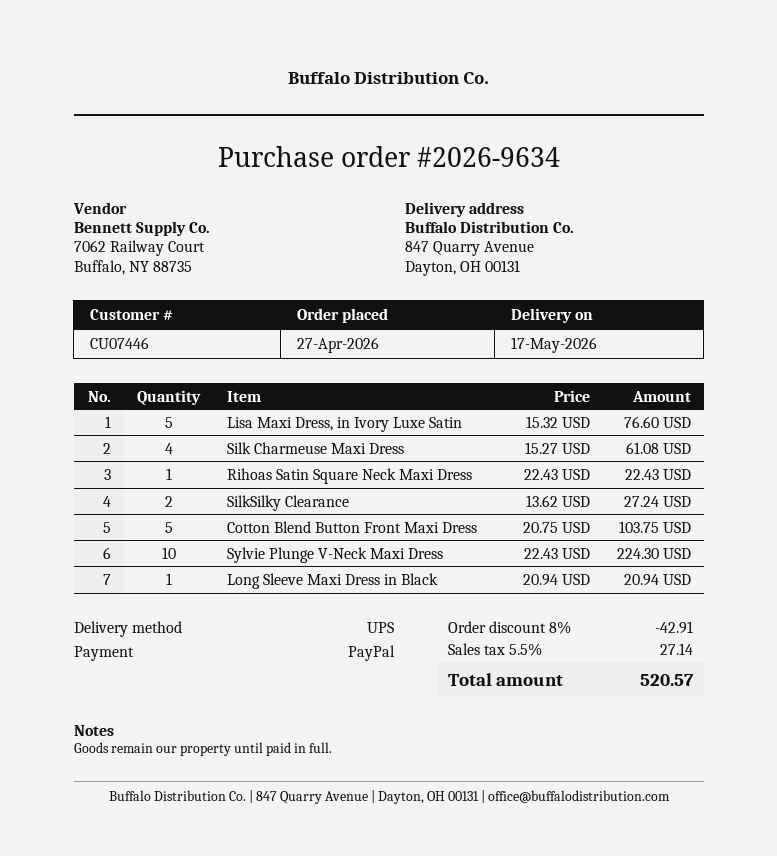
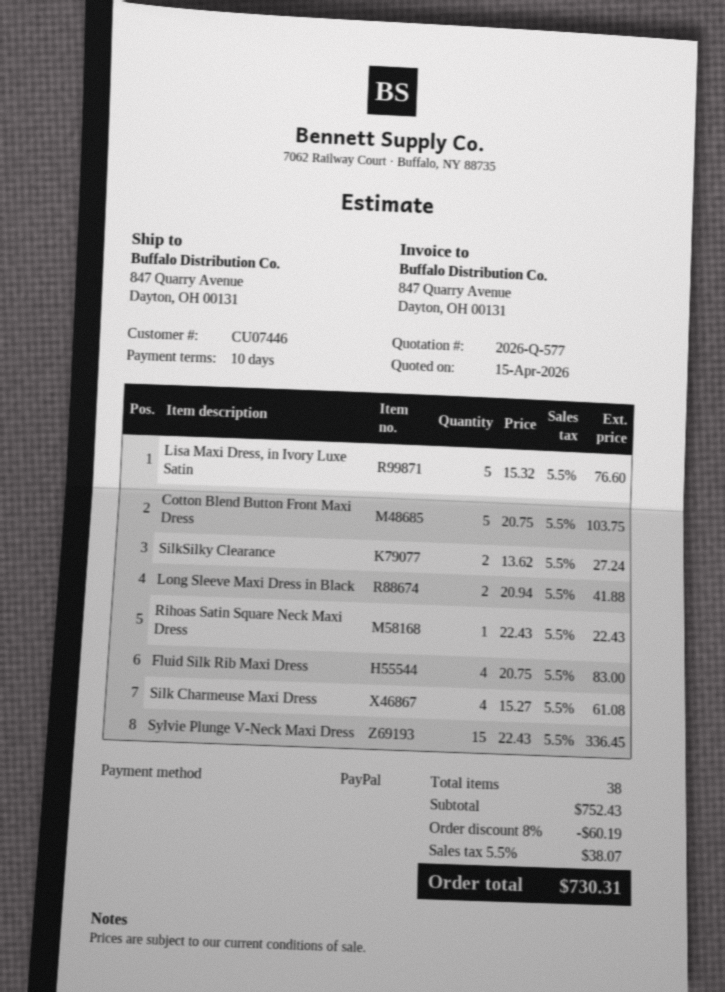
Sylvie Plunge V-Neck Maxi Dress: 10 x 22.43 = 224.30 -> 15 x 22.43 = 336.45
Long Sleeve Maxi Dress in Black: 1 x 20.94 = 20.94 -> 2 x 20.94 = 41.88
Fluid Silk Rib Maxi Dress: none -> 4 x 20.75 = 83.00
discount: 8% = 42.91 -> 8% = 60.19
tax: 5.5% = 27.14 -> 5.5% = 38.07
total: 520.57 -> 730.31

